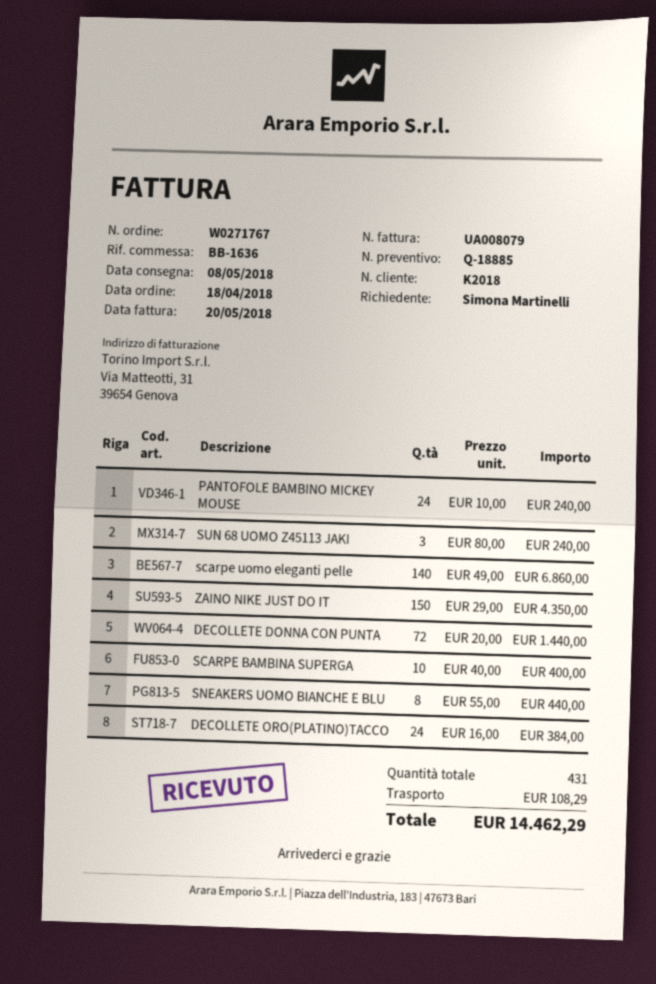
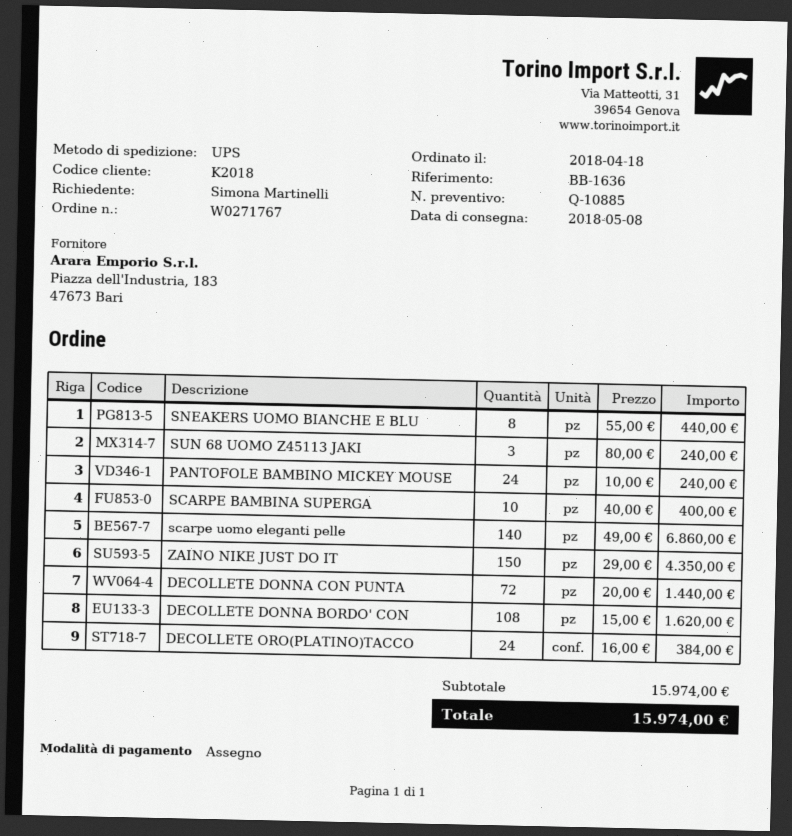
quote number: Q-18885 -> Q-10885
DECOLLETE DONNA BORDO' CON: none -> 108 x 15.00 = 1620.00
shipping: 108.29 -> none
total: 14462.29 -> 15974.00

